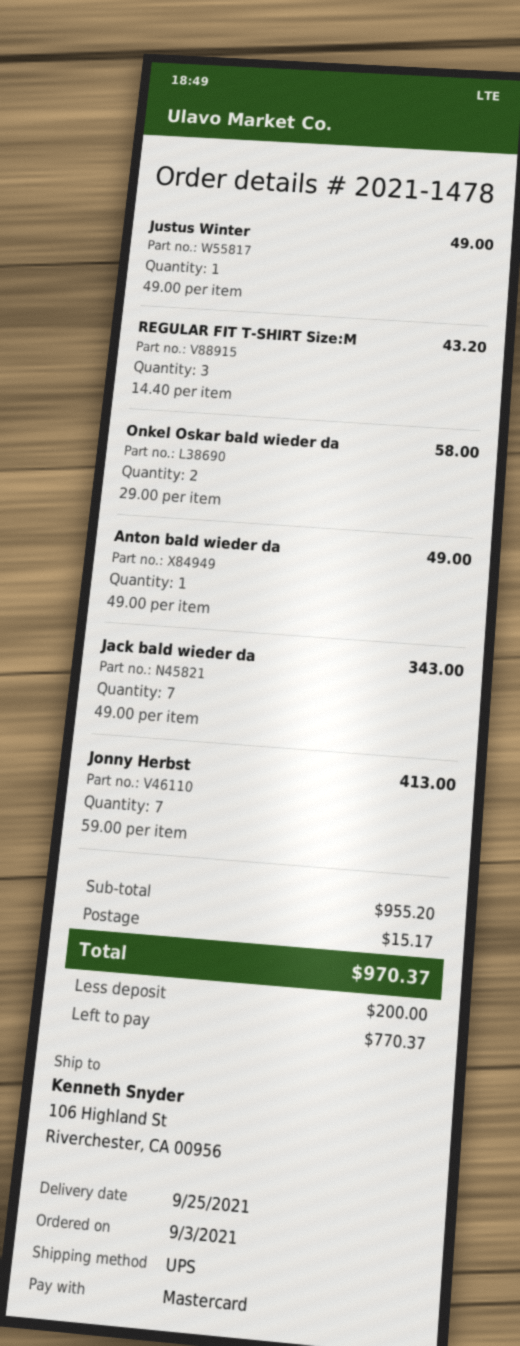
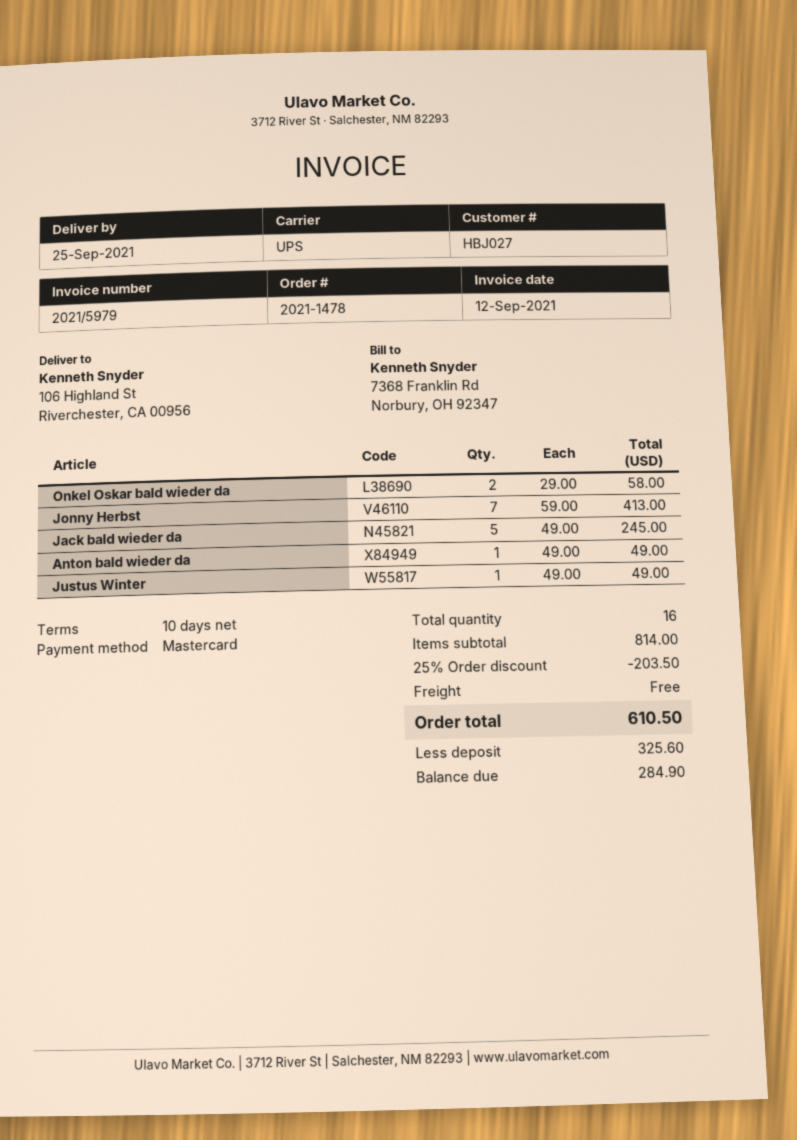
REGULAR FIT T-SHIRT Size:M: 3 x 14.40 = 43.20 -> none
Jack bald wieder da: 7 x 49.00 = 343.00 -> 5 x 49.00 = 245.00
subtotal: 955.20 -> 814.00
discount: none -> 25% = 203.50
shipping: 15.17 -> 0.00
total: 970.37 -> 610.50
deposit: 200.00 -> 325.60
balance: 770.37 -> 284.90

